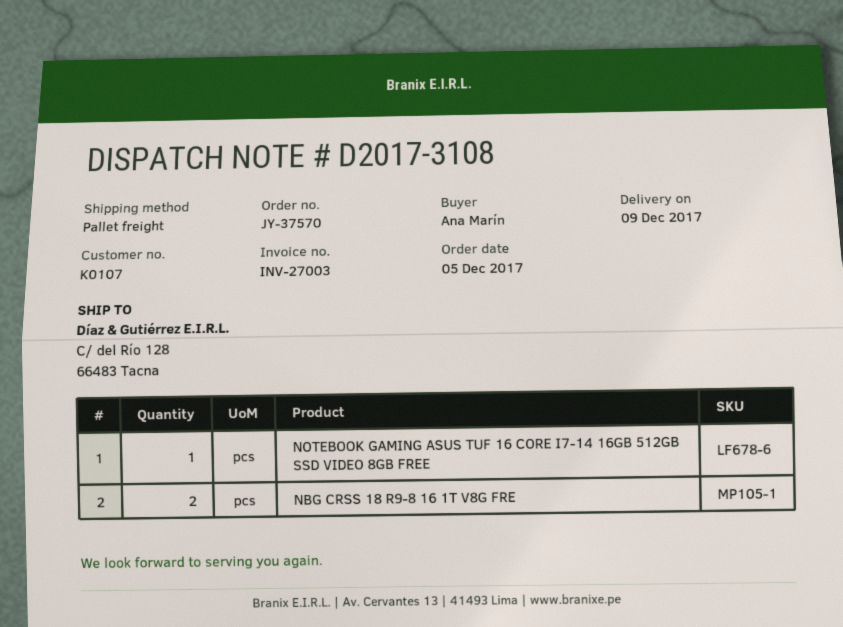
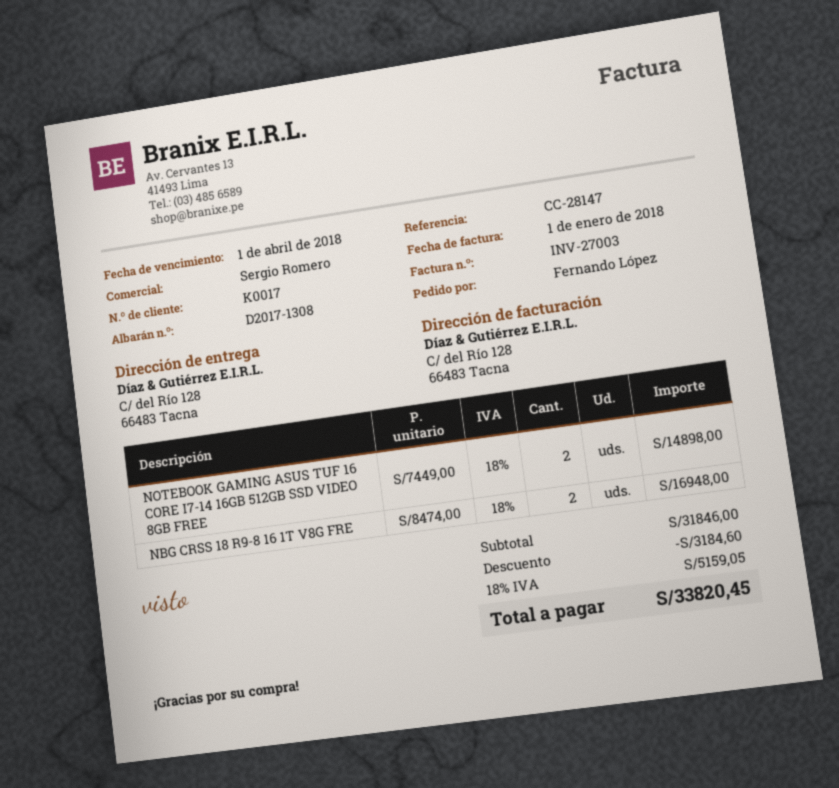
delivery note number: D2017-3108 -> D2017-1308
customer number: K0107 -> K0017
ordered by: Ana Marín -> Fernando López
NOTEBOOK GAMING ASUS TUF 16 CORE I7-14 16GB 512GB SSD VIDEO 8GB FREE: 1 -> 2

